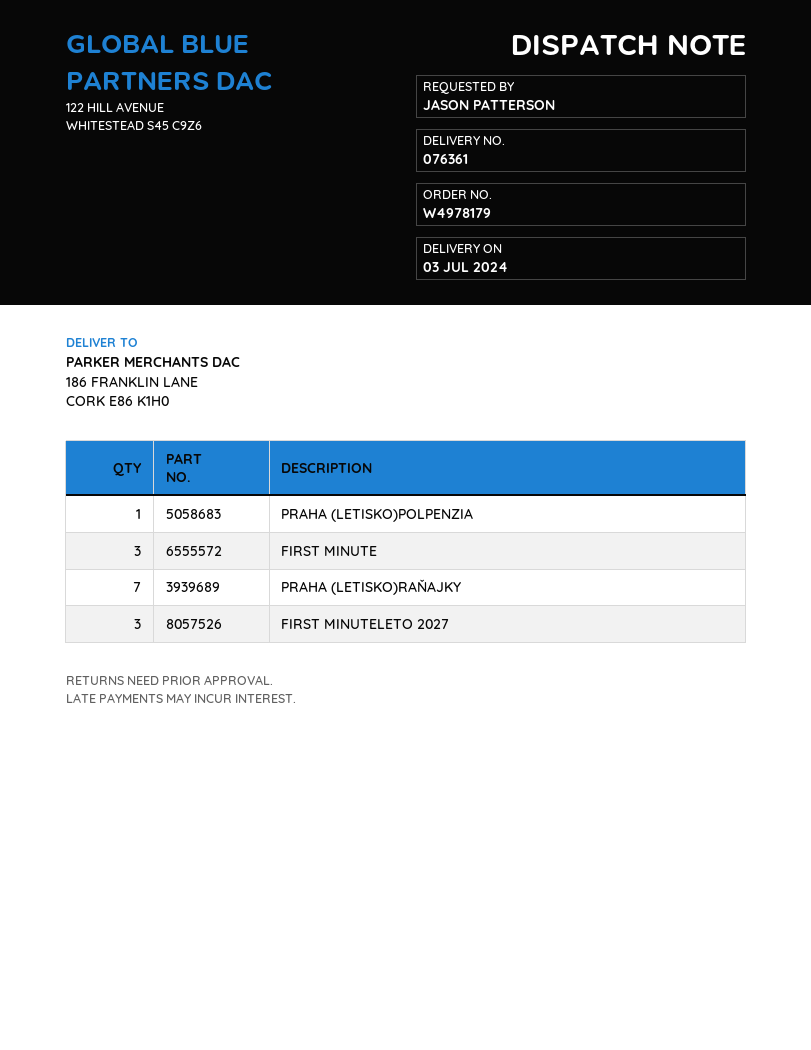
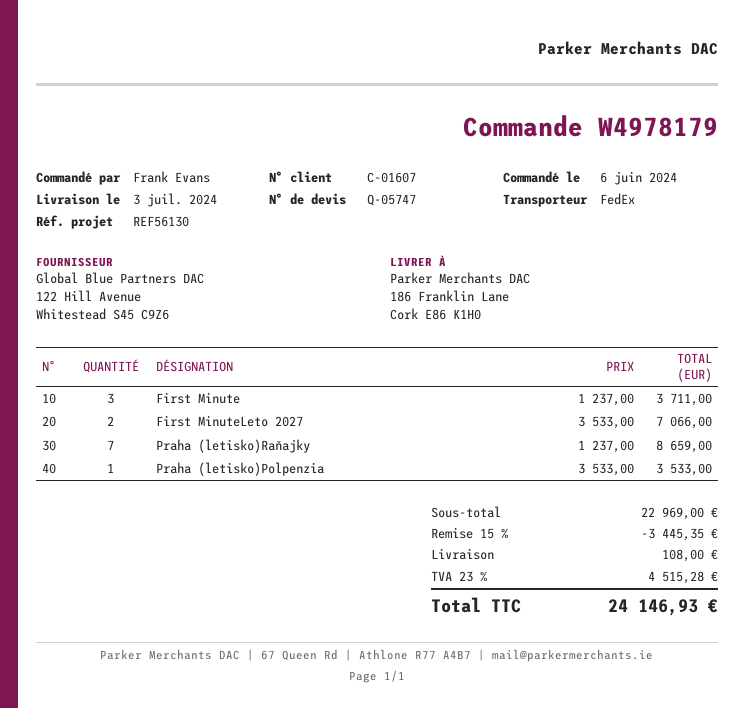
ordered by: JASON PATTERSON -> Frank Evans
FIRST MINUTELETO 2027: 3 -> 2

